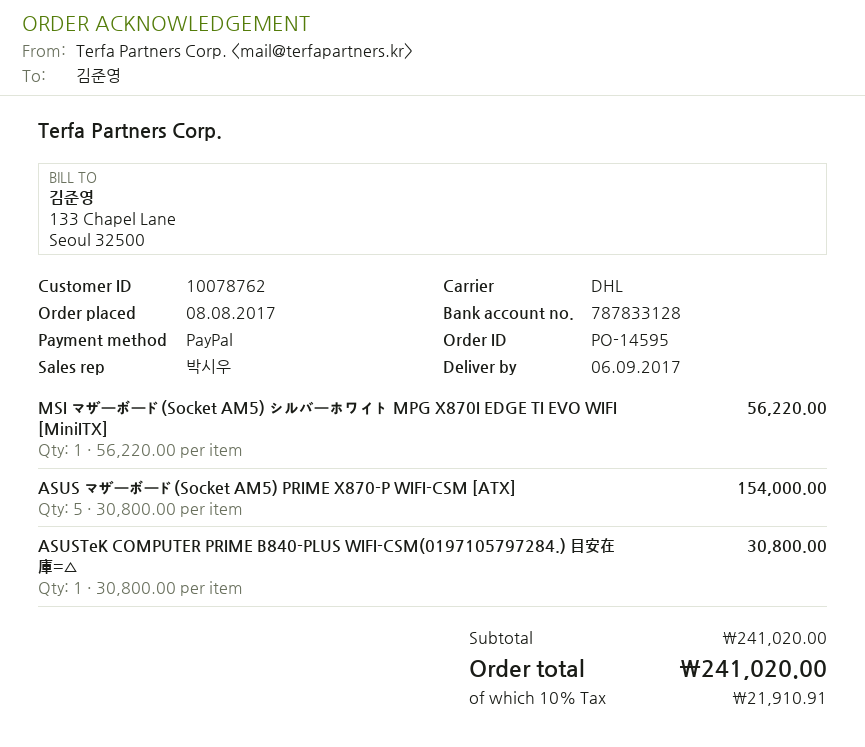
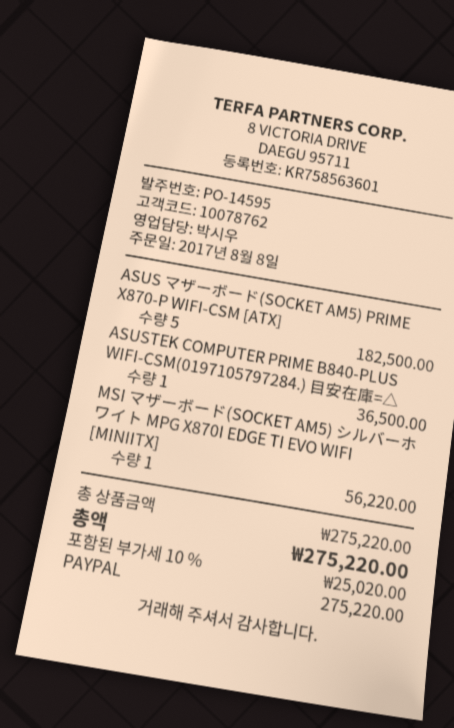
ASUS マザーボード(Socket AM5) PRIME X870-P WIFI-CSM [ATX]: 5 for 154000.00 -> 5 for 182500.00
ASUSTeK COMPUTER PRIME B840-PLUS WIFI-CSM(0197105797284.) 目安在庫=△: 1 for 30800.00 -> 1 for 36500.00
subtotal: 241020.00 -> 275220.00
tax: 10% = 21910.91 -> 10% = 25020.00
total: 241020.00 -> 275220.00

